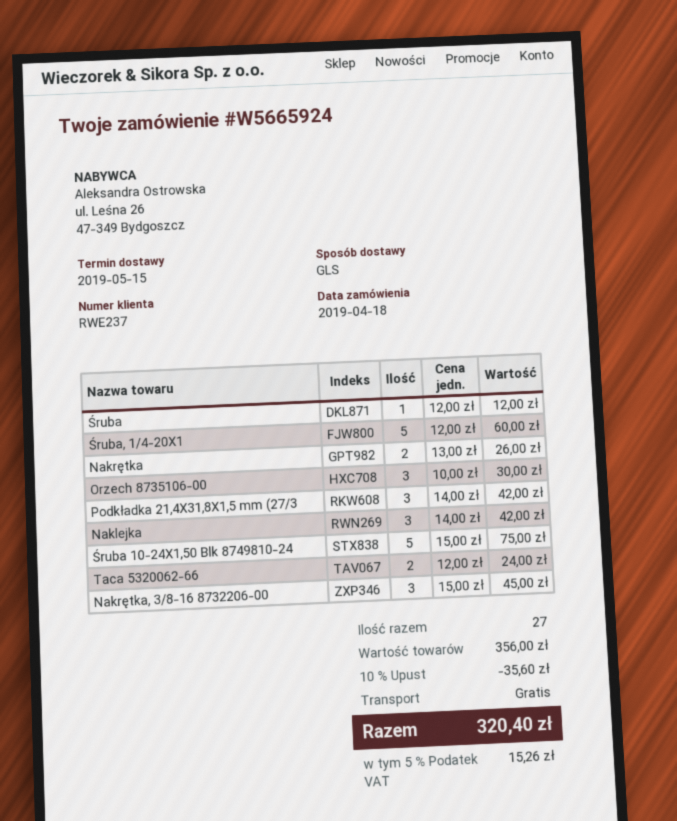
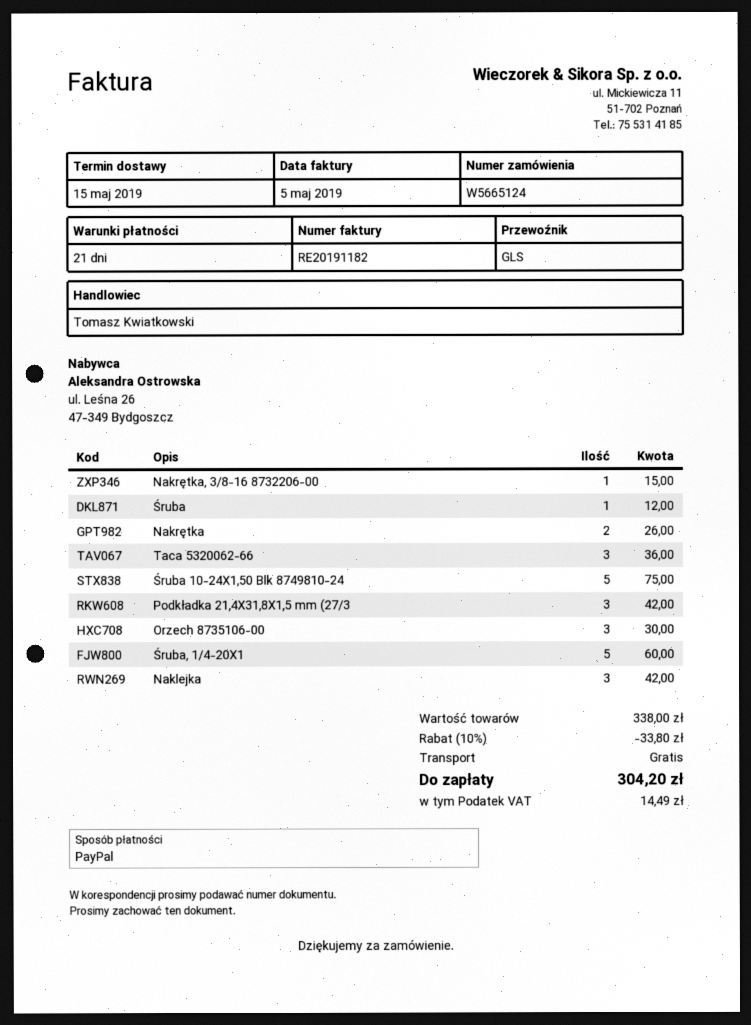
order number: W5665924 -> W5665124
Taca 5320062-66: 2 for 24.00 -> 3 for 36.00
Nakrętka, 3/8-16 8732206-00: 3 for 45.00 -> 1 for 15.00
subtotal: 356.00 -> 338.00
discount: 10% = 35.60 -> 10% = 33.80
tax: 15.26 -> 14.49
total: 320.40 -> 304.20

